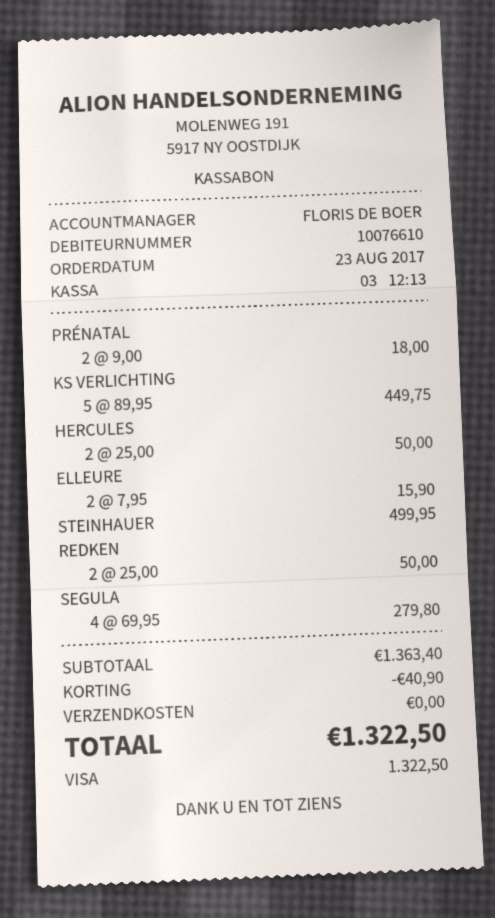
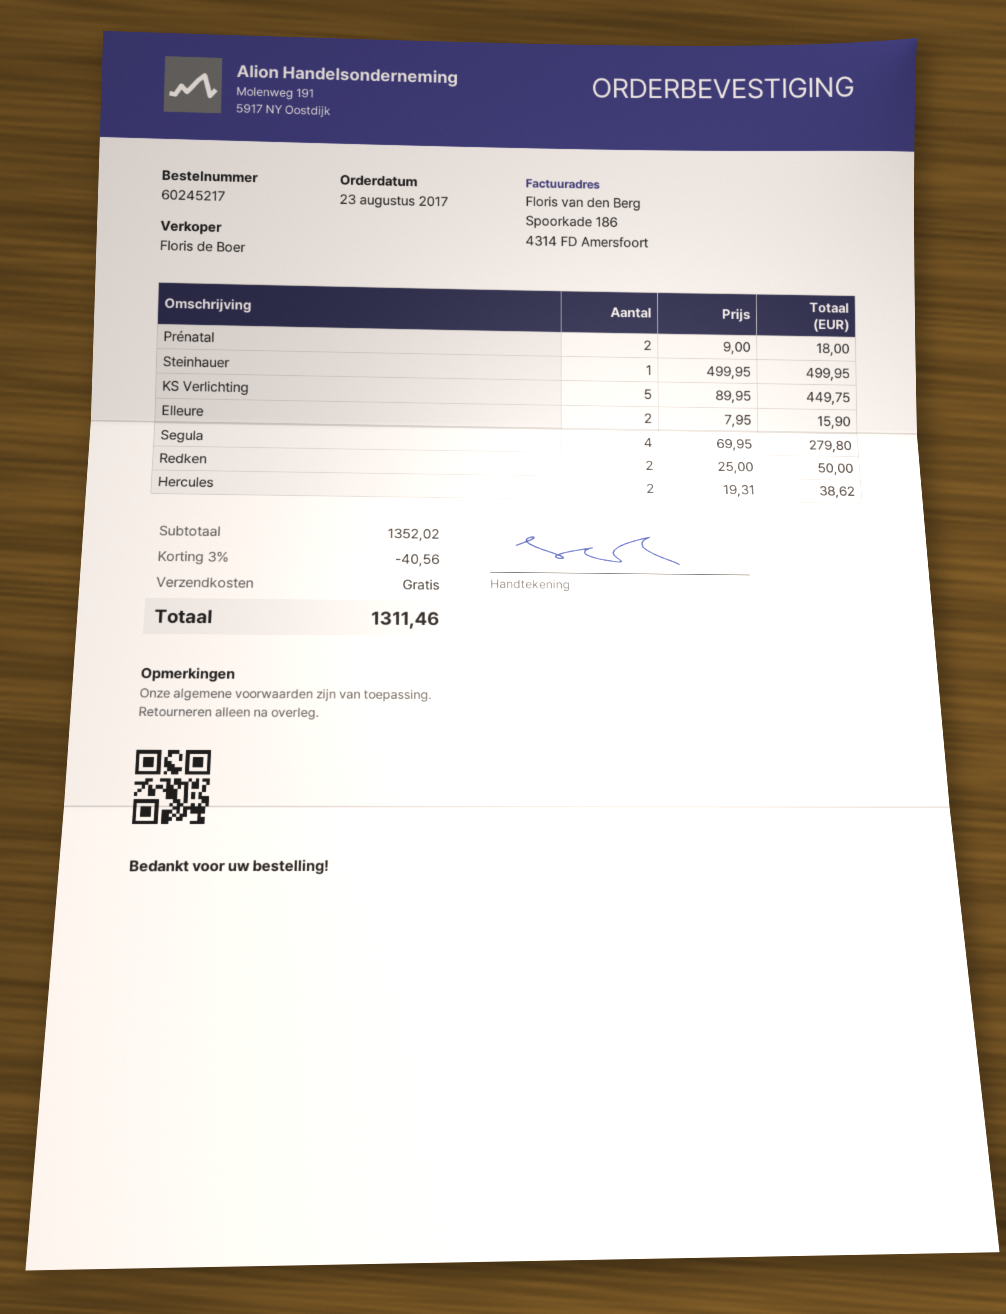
HERCULES: 2 x 25.00 = 50.00 -> 2 x 19.31 = 38.62
subtotal: 1363.40 -> 1352.02
discount: 40.90 -> 40.56
total: 1322.50 -> 1311.46

